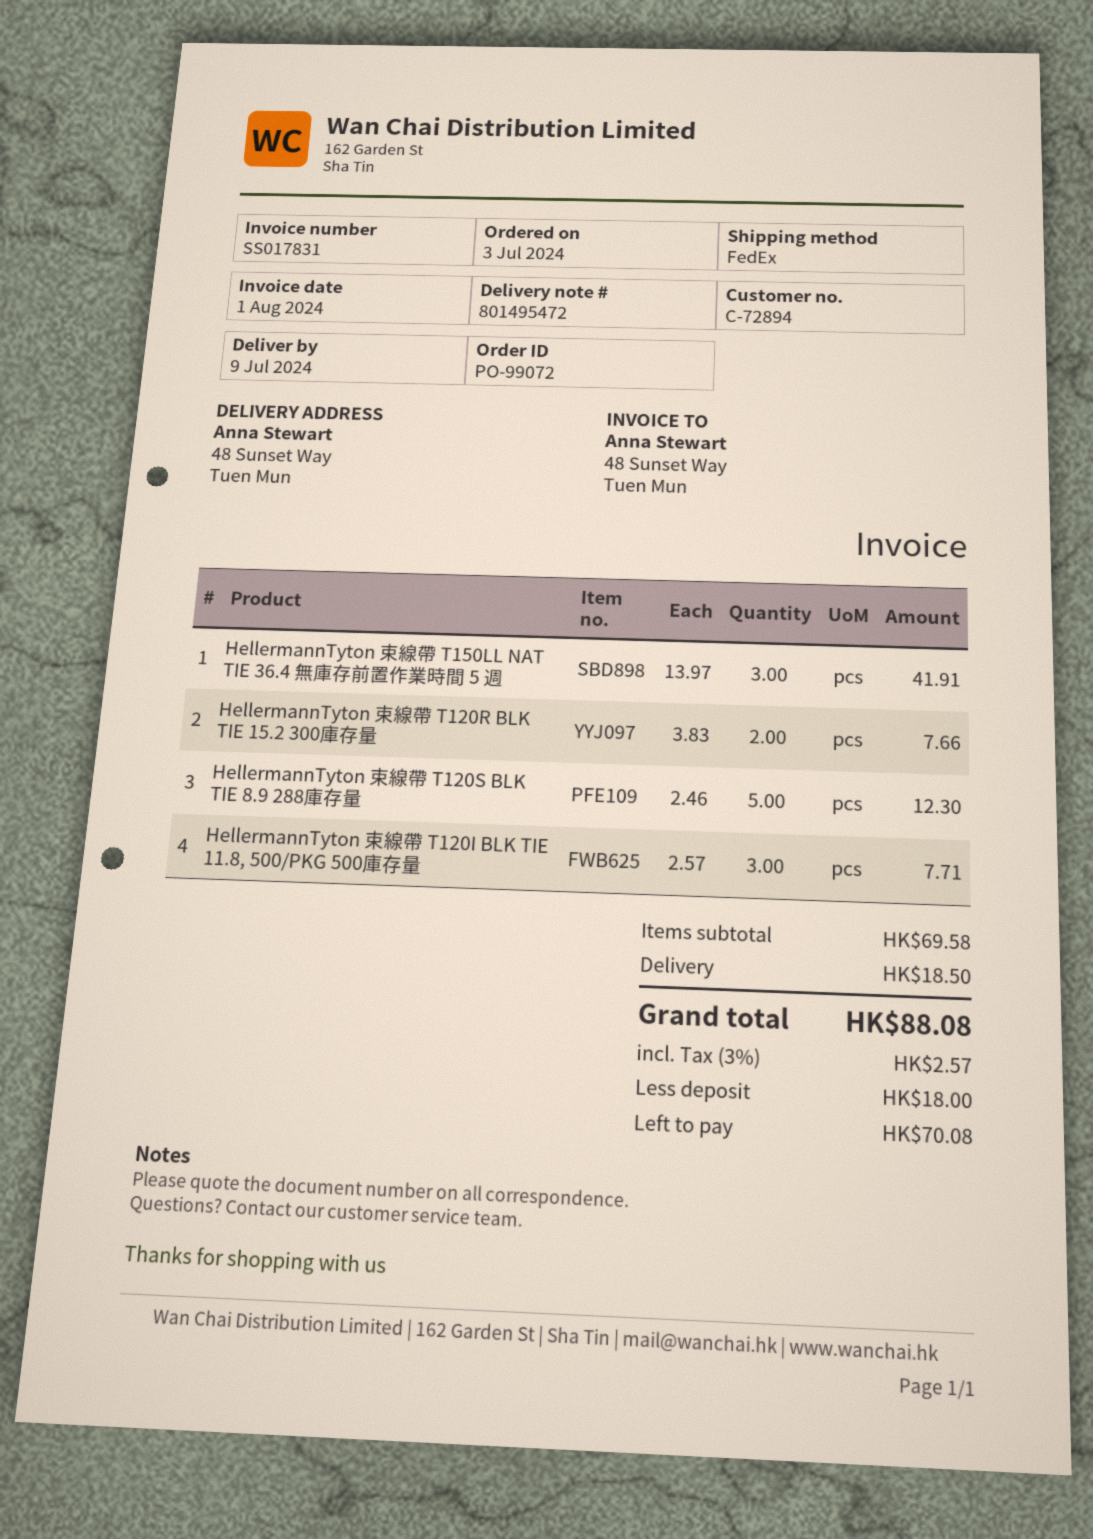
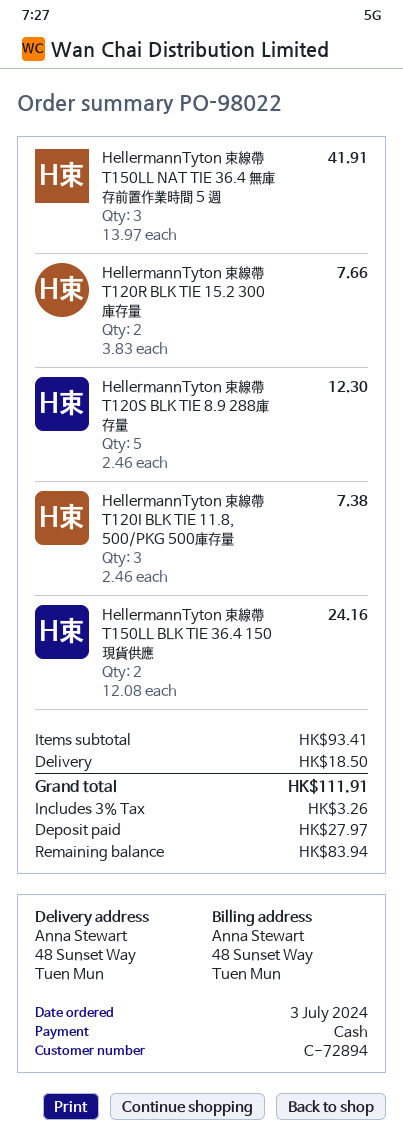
order number: PO-99072 -> PO-98022
HellermannTyton 束線帶 T120I BLK TIE 11.8, 500/PKG 500庫存量: 3 x 2.57 = 7.71 -> 3 x 2.46 = 7.38
HellermannTyton 束線帶 T150LL BLK TIE 36.4 150現貨供應: none -> 2 x 12.08 = 24.16
subtotal: 69.58 -> 93.41
tax: 3% = 2.57 -> 3% = 3.26
total: 88.08 -> 111.91
deposit: 18.00 -> 27.97
balance: 70.08 -> 83.94

